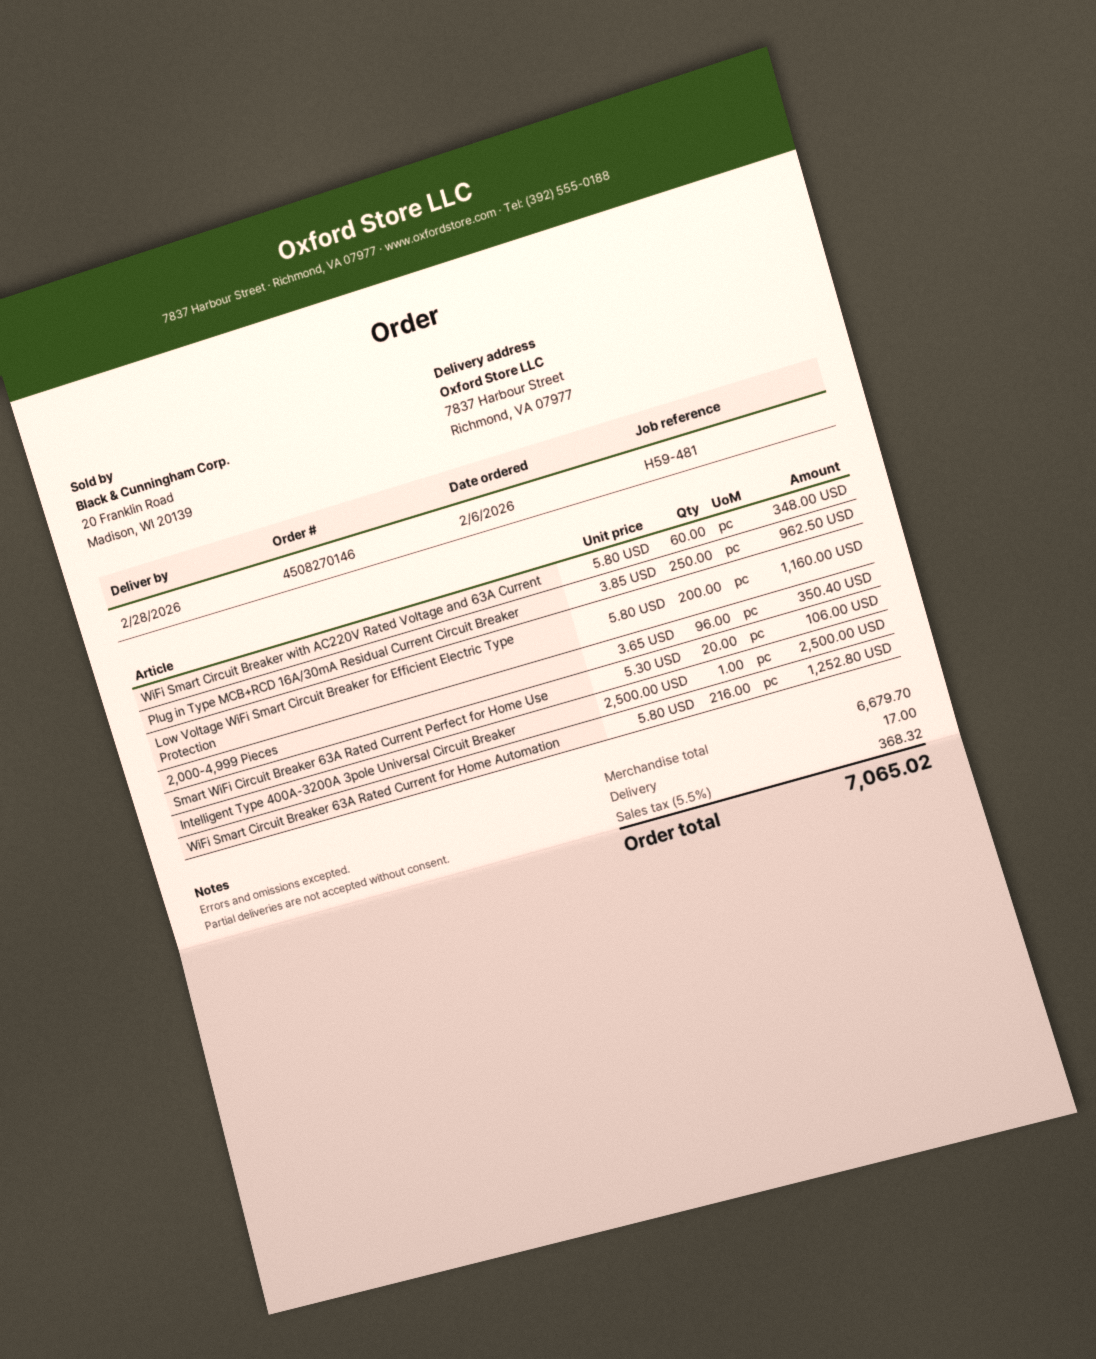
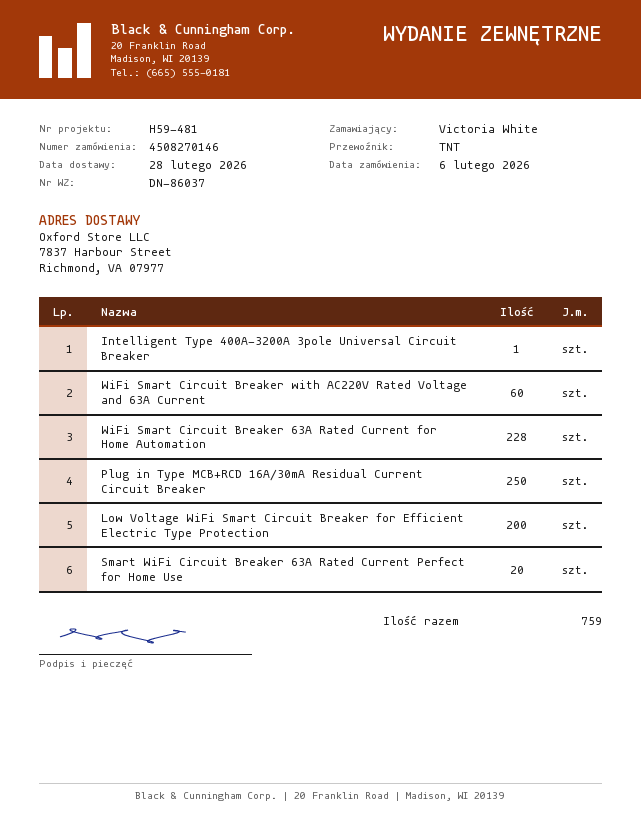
2,000-4,999 Pieces: 96 -> none
WiFi Smart Circuit Breaker 63A Rated Current for Home Automation: 216 -> 228

